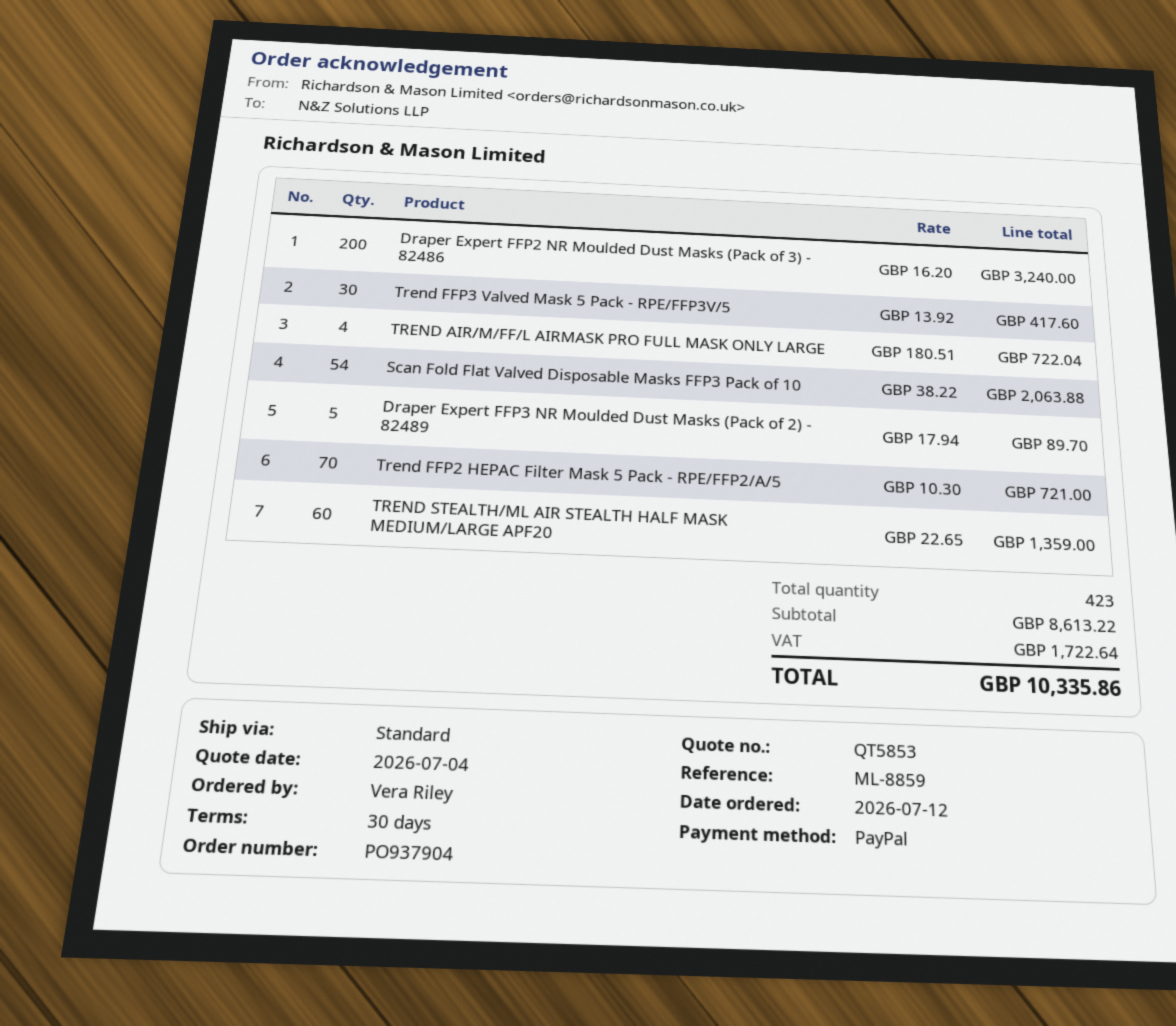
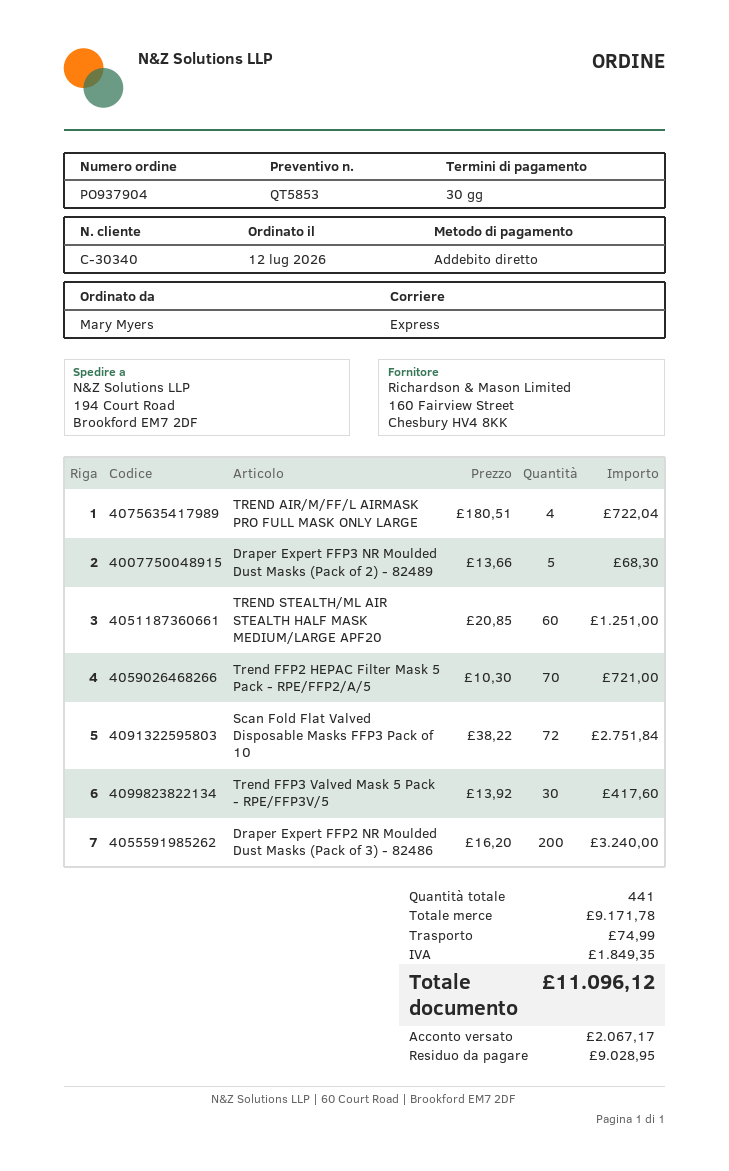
ordered by: Vera Riley -> Mary Myers
payment method: PayPal -> direct debit
shipping method: standard -> express
Scan Fold Flat Valved Disposable Masks FFP3 Pack of 10: 54 x 38.22 = 2063.88 -> 72 x 38.22 = 2751.84
Draper Expert FFP3 NR Moulded Dust Masks (Pack of 2) - 82489: 5 x 17.94 = 89.70 -> 5 x 13.66 = 68.30
TREND STEALTH/ML AIR STEALTH HALF MASK MEDIUM/LARGE APF20: 60 x 22.65 = 1359.00 -> 60 x 20.85 = 1251.00
total quantity: 423 -> 441
subtotal: 8613.22 -> 9171.78
shipping: none -> 74.99
tax: 1722.64 -> 1849.35
total: 10335.86 -> 11096.12

